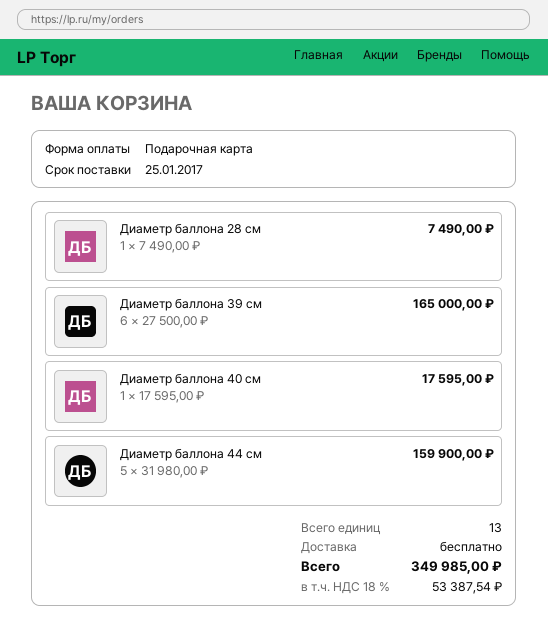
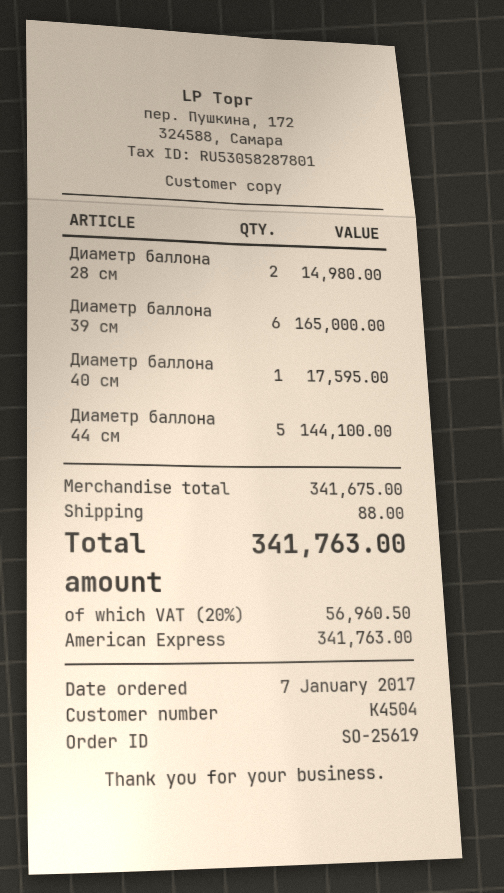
payment method: gift card -> American Express
Диаметр баллона 28 см: 1 for 7490.00 -> 2 for 14980.00
Диаметр баллона 44 см: 5 for 159900.00 -> 5 for 144100.00
shipping: 0.00 -> 88.00
tax: 18% = 53387.54 -> 20% = 56960.50
total: 349985.00 -> 341763.00

